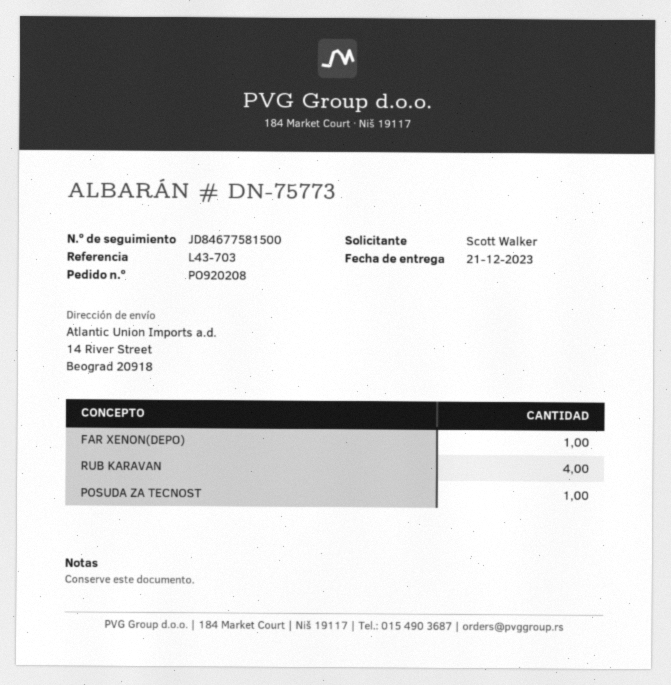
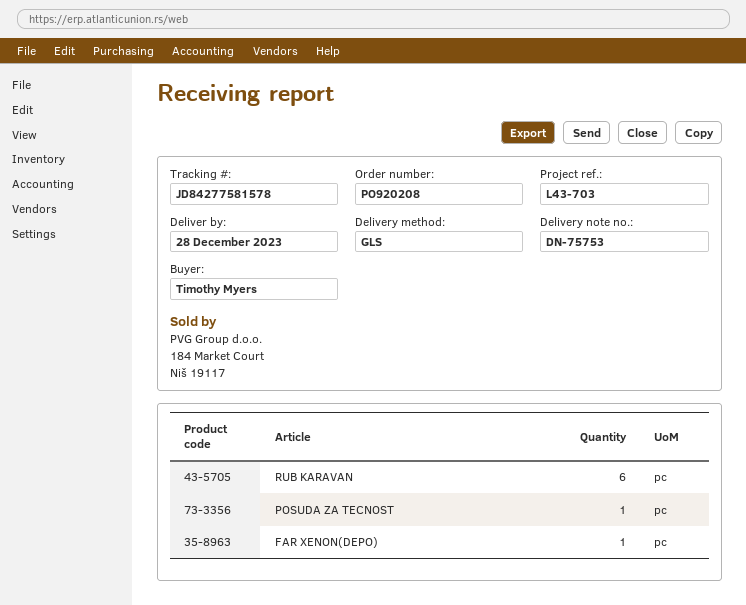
delivery note number: DN-75773 -> DN-75753
delivery date: 2023-12-21 -> 2023-12-28
ordered by: Scott Walker -> Timothy Myers
tracking number: JD84677581500 -> JD84277581578
RUB KARAVAN: 4 -> 6

